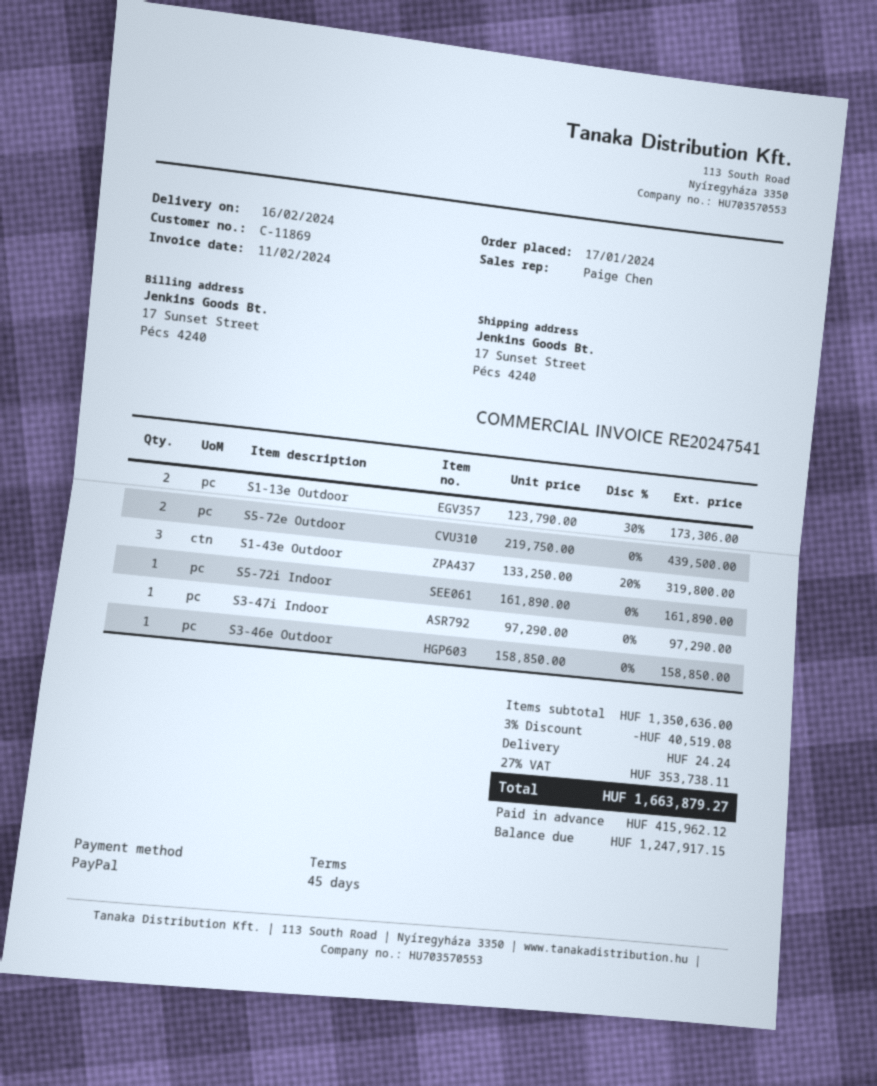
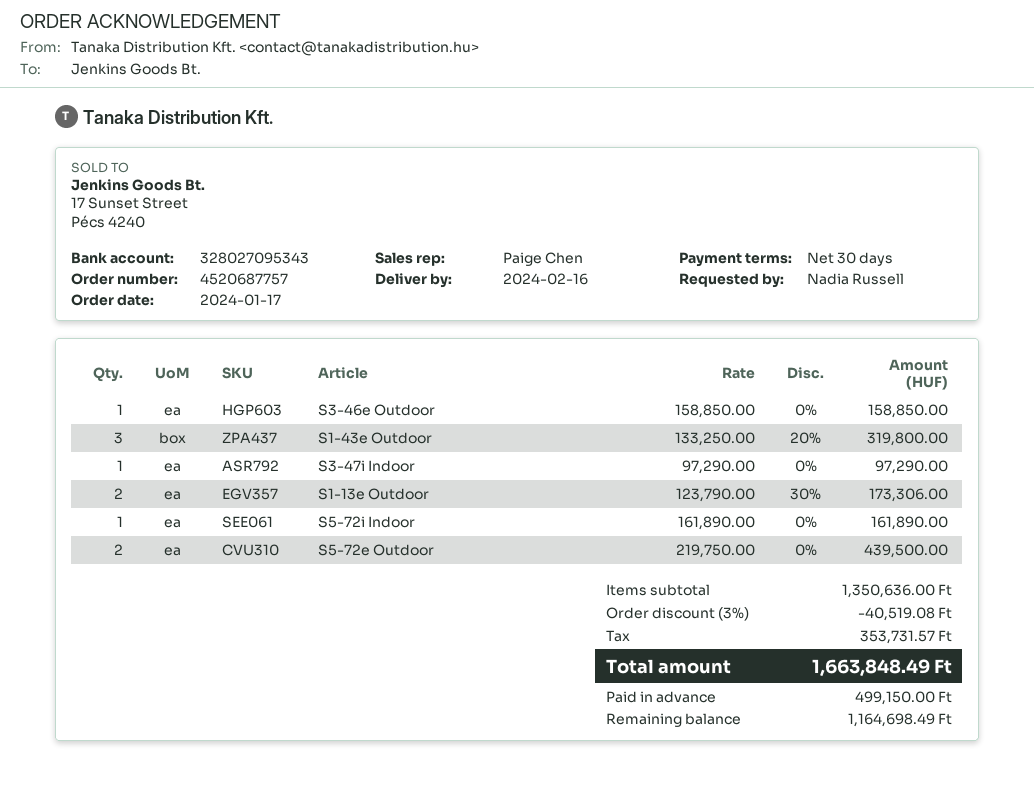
payment terms: 45 days -> 30 days
shipping: 24.24 -> none
tax: 353738.11 -> 353731.57
total: 1663879.27 -> 1663848.49
deposit: 415962.12 -> 499150.00
balance: 1247917.15 -> 1164698.49

